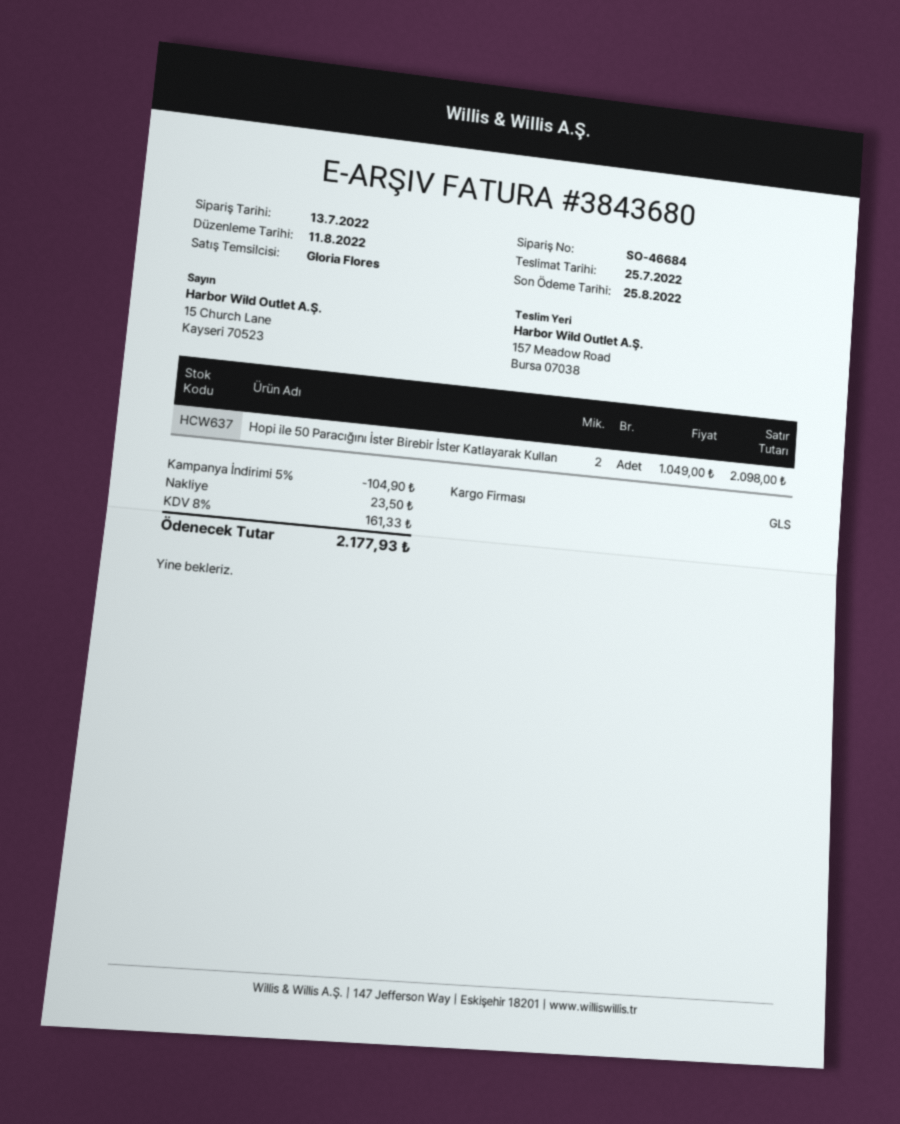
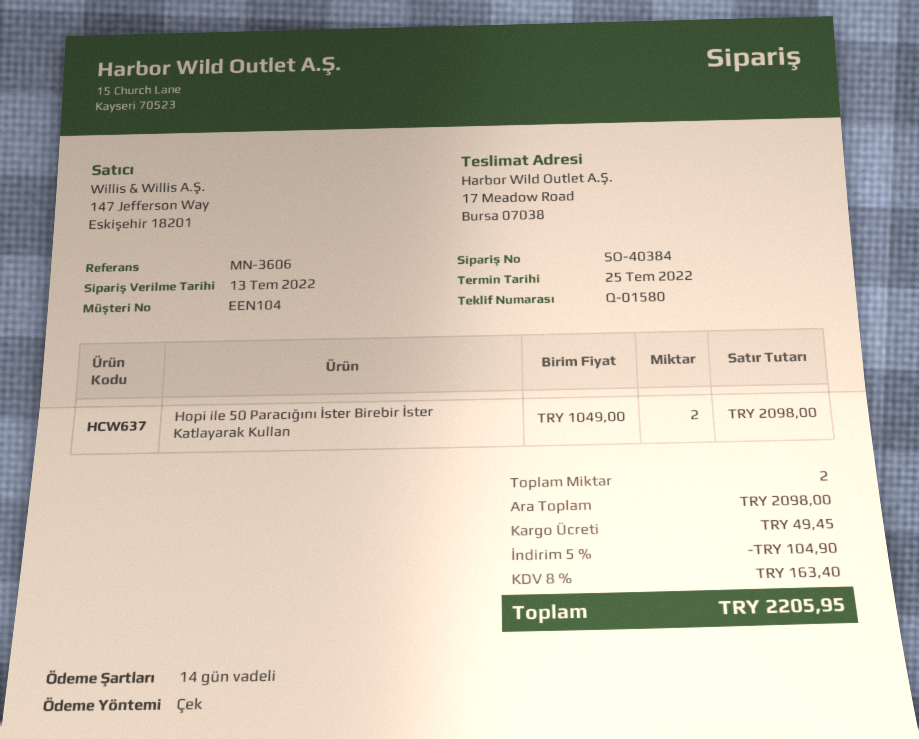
order number: SO-46684 -> SO-40384
ship to: 157 Meadow Road, Bursa 07038 -> 17 Meadow Road, Bursa 07038
shipping: 23.50 -> 49.45
tax: 8% = 161.33 -> 8% = 163.40
total: 2177.93 -> 2205.95

